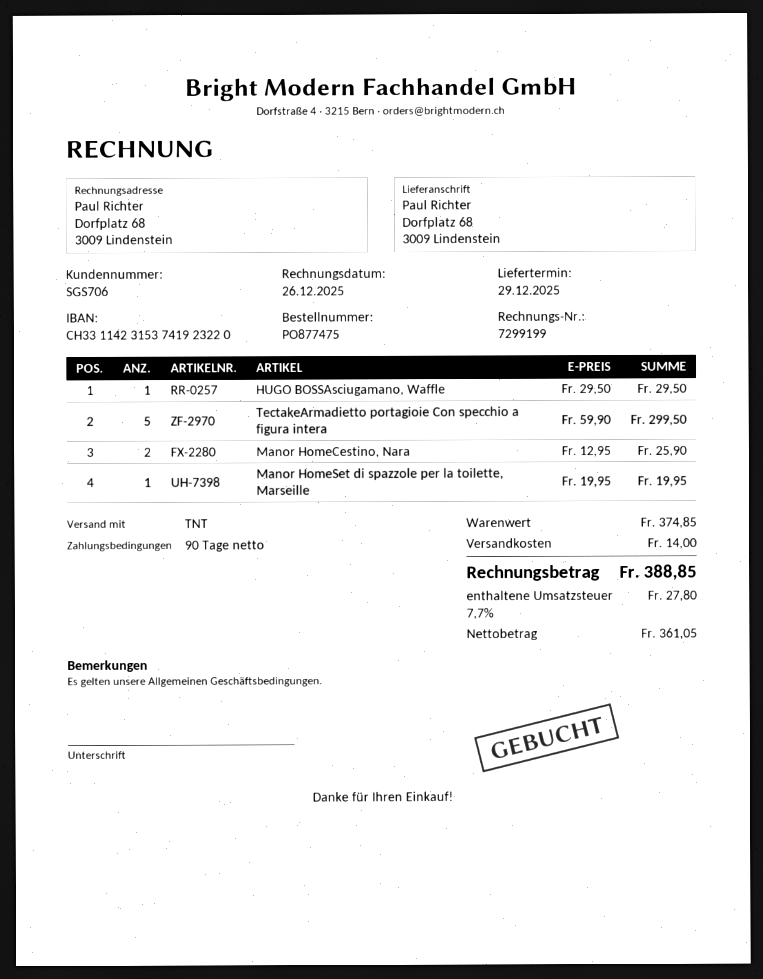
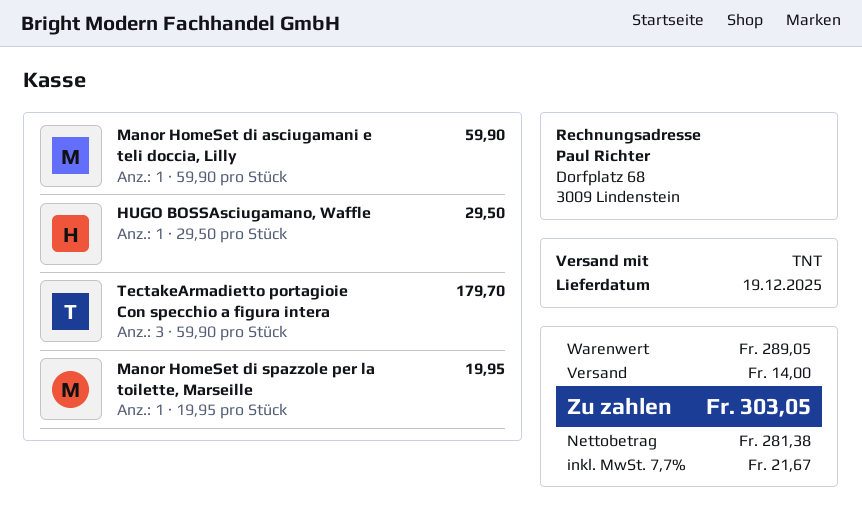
delivery date: 2025-12-29 -> 2025-12-19
TectakeArmadietto portagioie Con specchio a figura intera: 5 x 59.90 = 299.50 -> 3 x 59.90 = 179.70
Manor HomeCestino, Nara: 2 x 12.95 = 25.90 -> none
Manor HomeSet di asciugamani e teli doccia, Lilly: none -> 1 x 59.90 = 59.90
subtotal: 374.85 -> 289.05
net: 361.05 -> 281.38
tax: 7.7% = 27.80 -> 7.7% = 21.67
total: 388.85 -> 303.05

